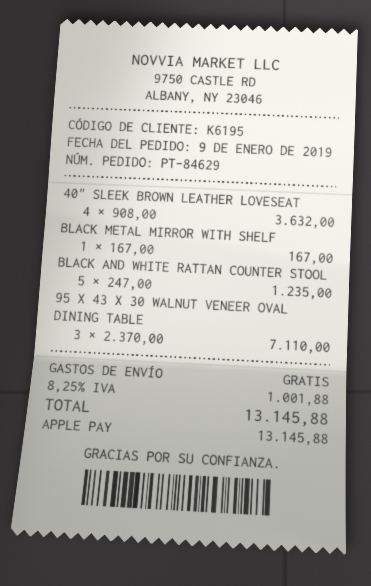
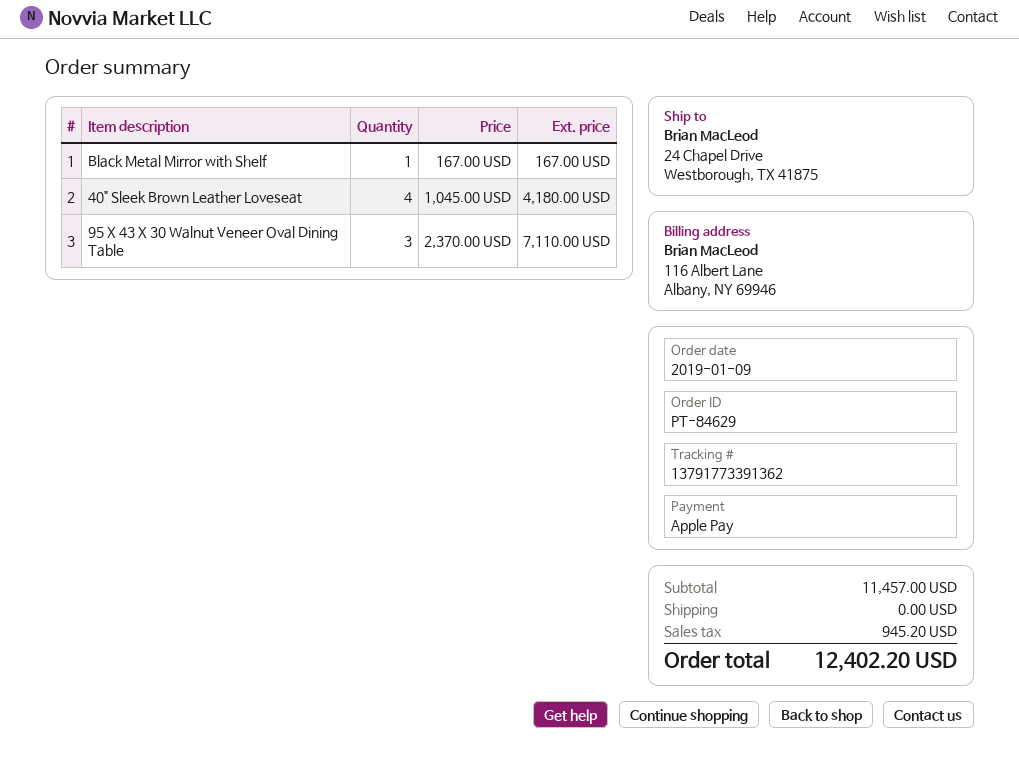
40" SLEEK BROWN LEATHER LOVESEAT: 4 x 908.00 = 3632.00 -> 4 x 1045.00 = 4180.00
BLACK AND WHITE RATTAN COUNTER STOOL: 5 x 247.00 = 1235.00 -> none
tax: 1001.88 -> 945.20
total: 13145.88 -> 12402.20

